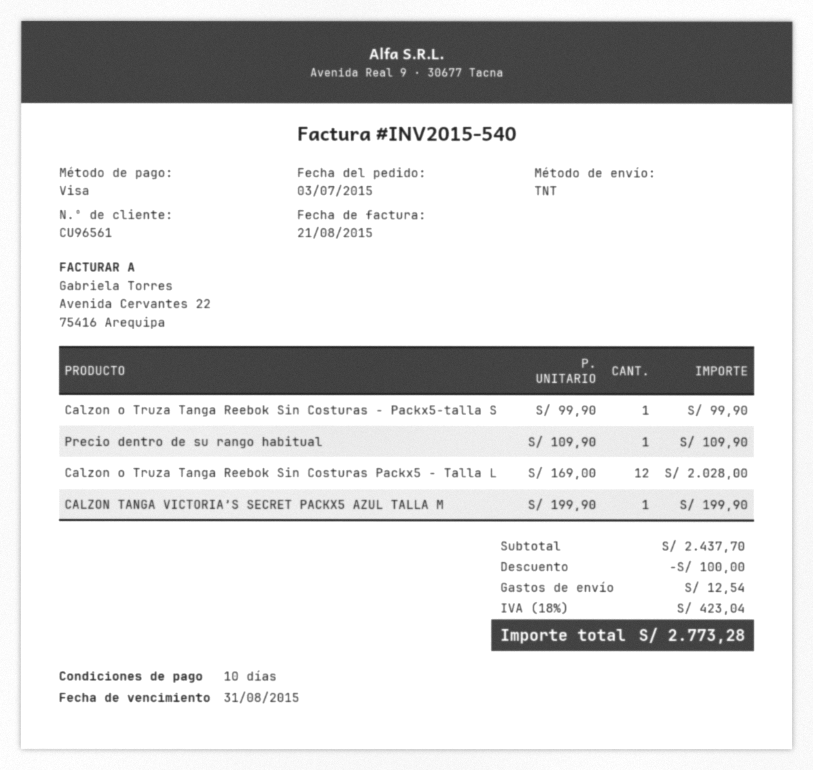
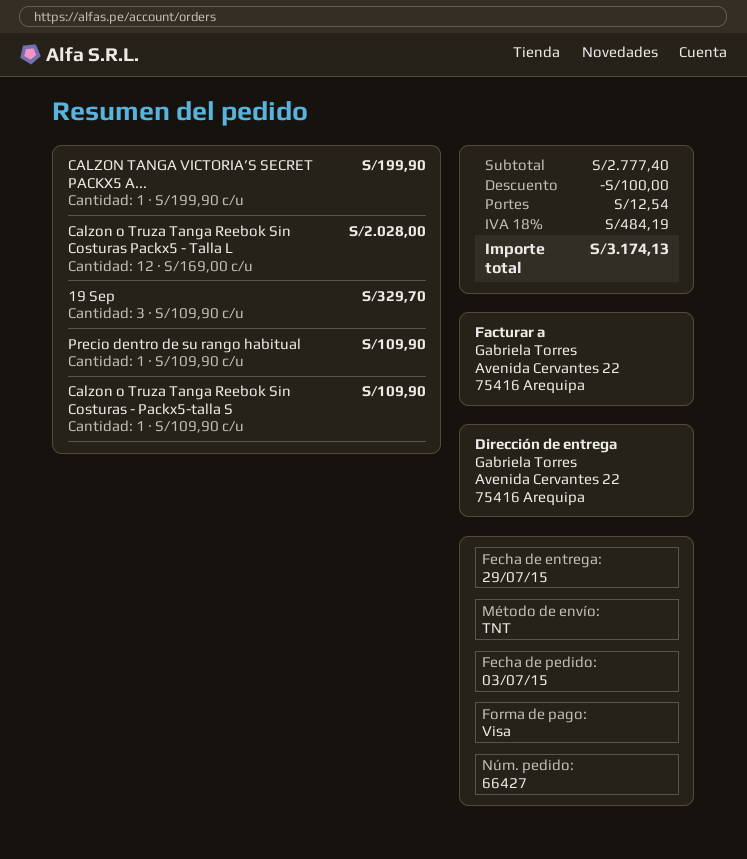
Calzon o Truza Tanga Reebok Sin Costuras - Packx5-talla S: 1 x 99.90 = 99.90 -> 1 x 109.90 = 109.90
19 Sep: none -> 3 x 109.90 = 329.70
subtotal: 2437.70 -> 2777.40
tax: 18% = 423.04 -> 18% = 484.19
total: 2773.28 -> 3174.13

